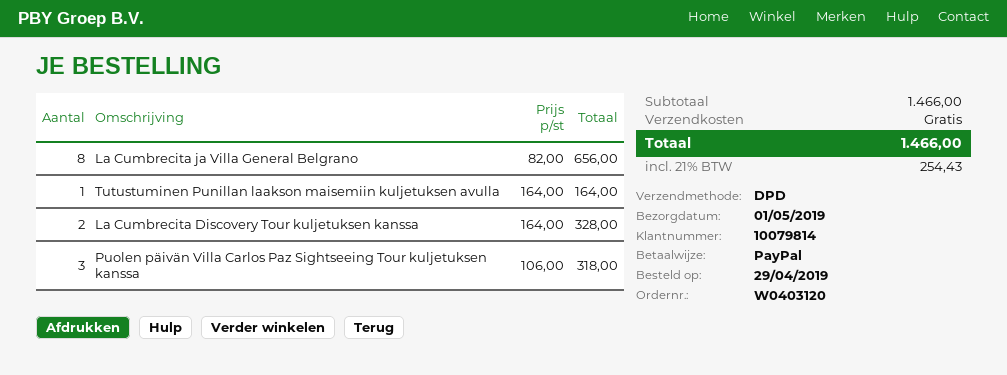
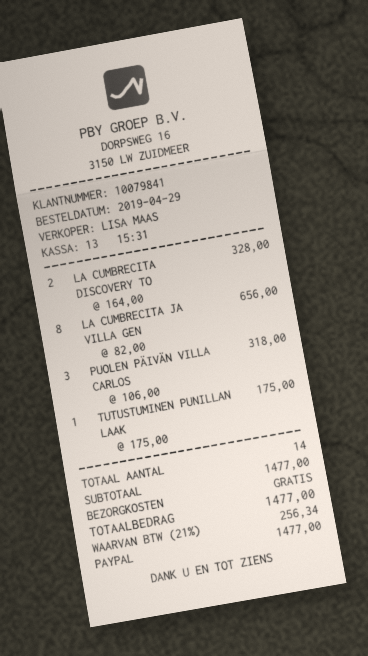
customer number: 10079814 -> 10079841
Tutustuminen Punillan laakson maisemiin kuljetuksen avulla: 1 x 164.00 = 164.00 -> 1 x 175.00 = 175.00
subtotal: 1466.00 -> 1477.00
tax: 21% = 254.43 -> 21% = 256.34
total: 1466.00 -> 1477.00

